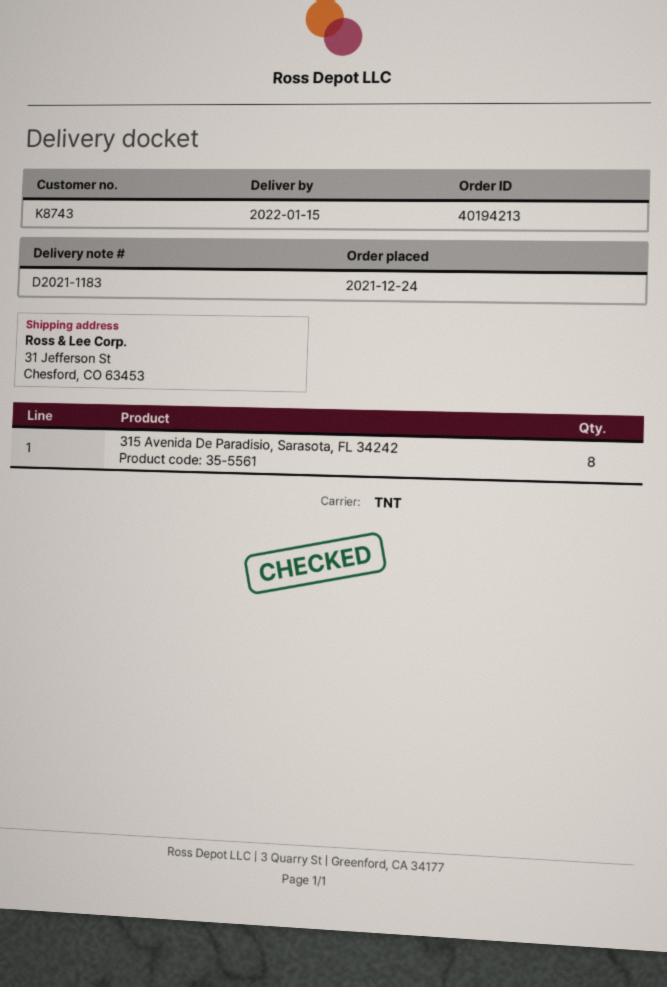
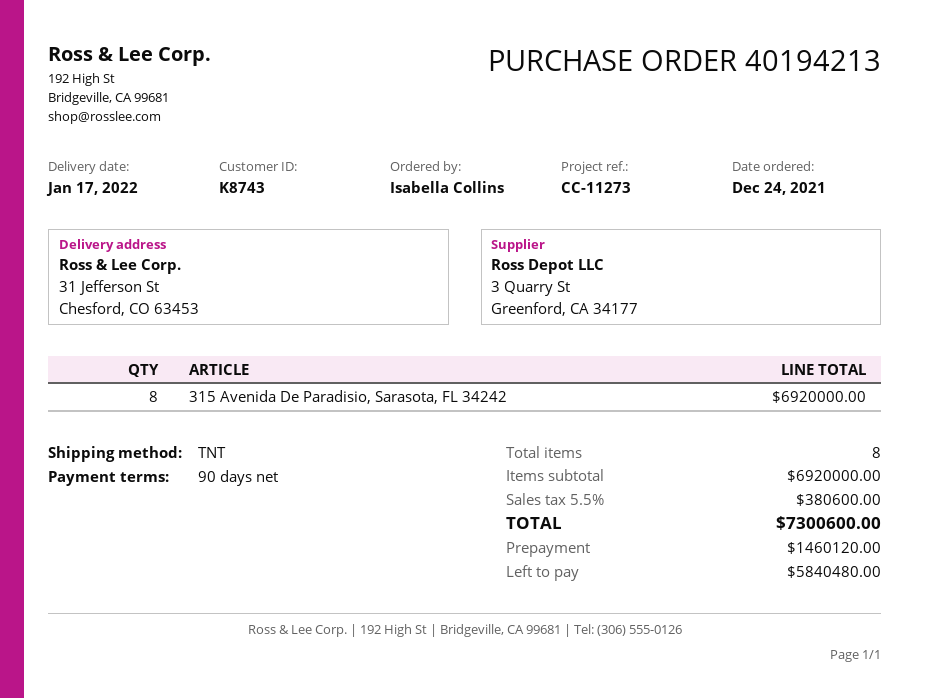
delivery date: 2022-01-15 -> 2022-01-17

